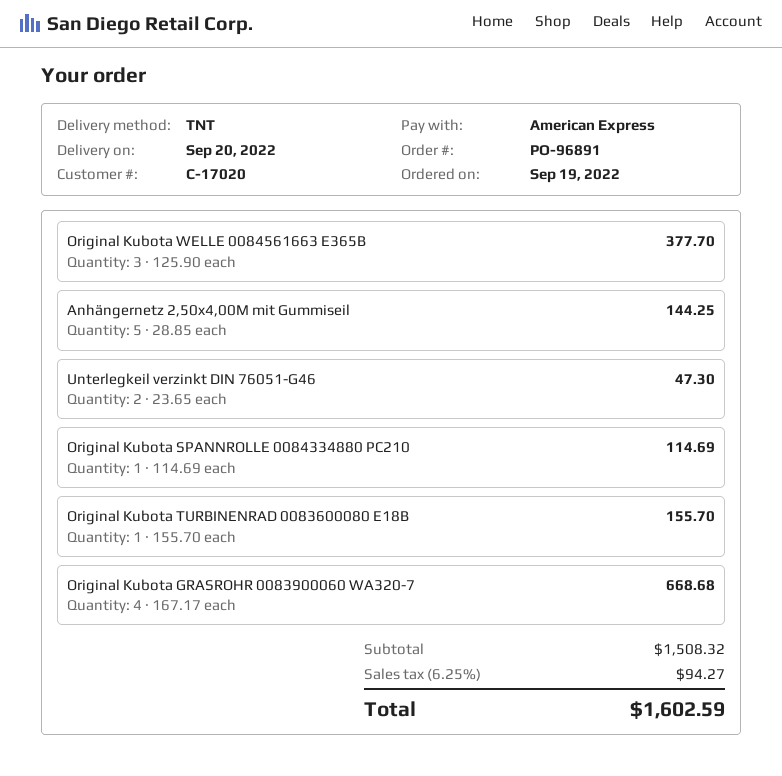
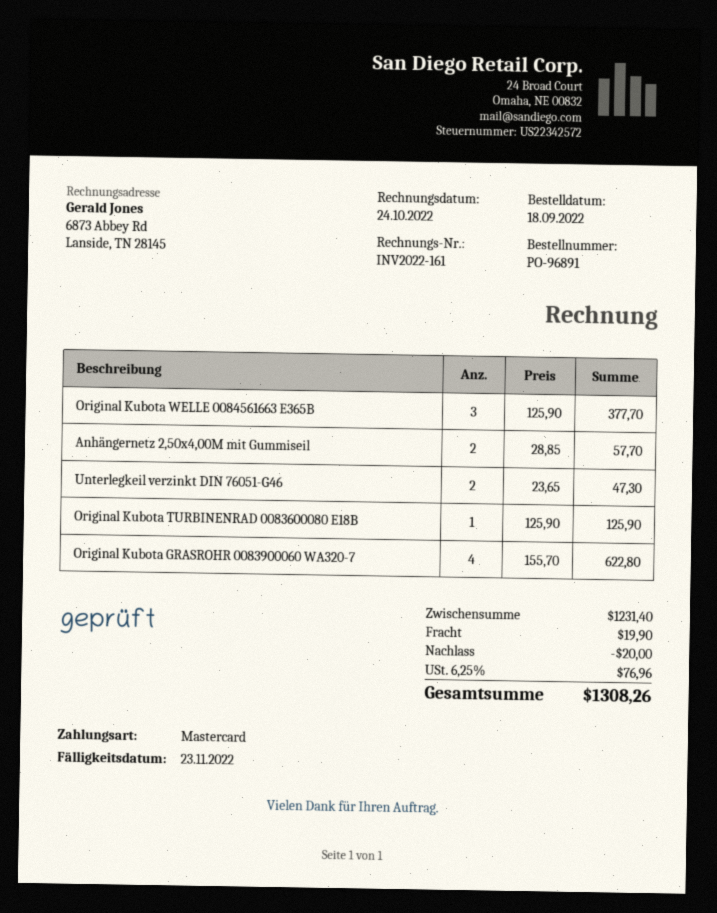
order date: 2022-09-19 -> 2022-09-18
payment method: American Express -> Mastercard
Anhängernetz 2,50x4,00M mit Gummiseil: 5 x 28.85 = 144.25 -> 2 x 28.85 = 57.70
Original Kubota SPANNROLLE 0084334880 PC210: 1 x 114.69 = 114.69 -> none
Original Kubota TURBINENRAD 0083600080 E18B: 1 x 155.70 = 155.70 -> 1 x 125.90 = 125.90
Original Kubota GRASROHR 0083900060 WA320-7: 4 x 167.17 = 668.68 -> 4 x 155.70 = 622.80
subtotal: 1508.32 -> 1231.40
discount: none -> 20.00
shipping: none -> 19.90
tax: 6.25% = 94.27 -> 6.25% = 76.96
total: 1602.59 -> 1308.26

